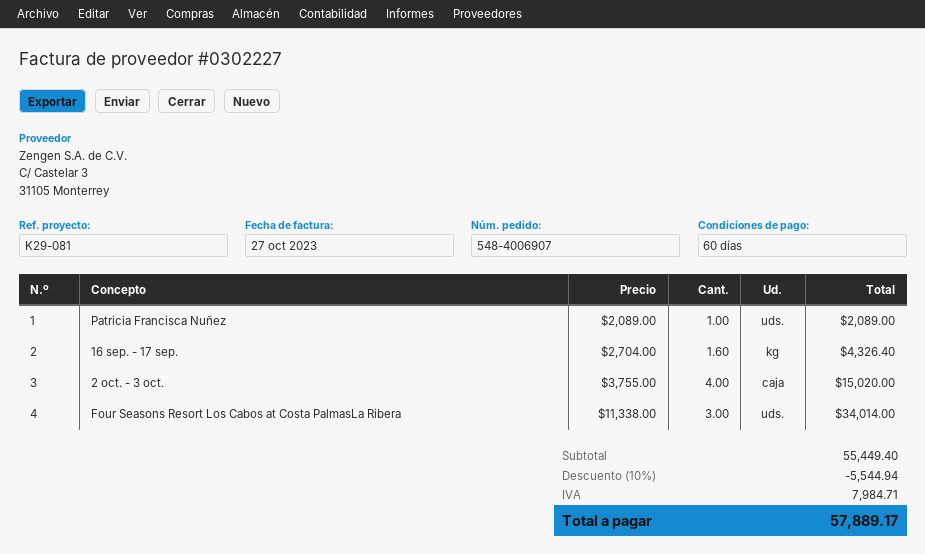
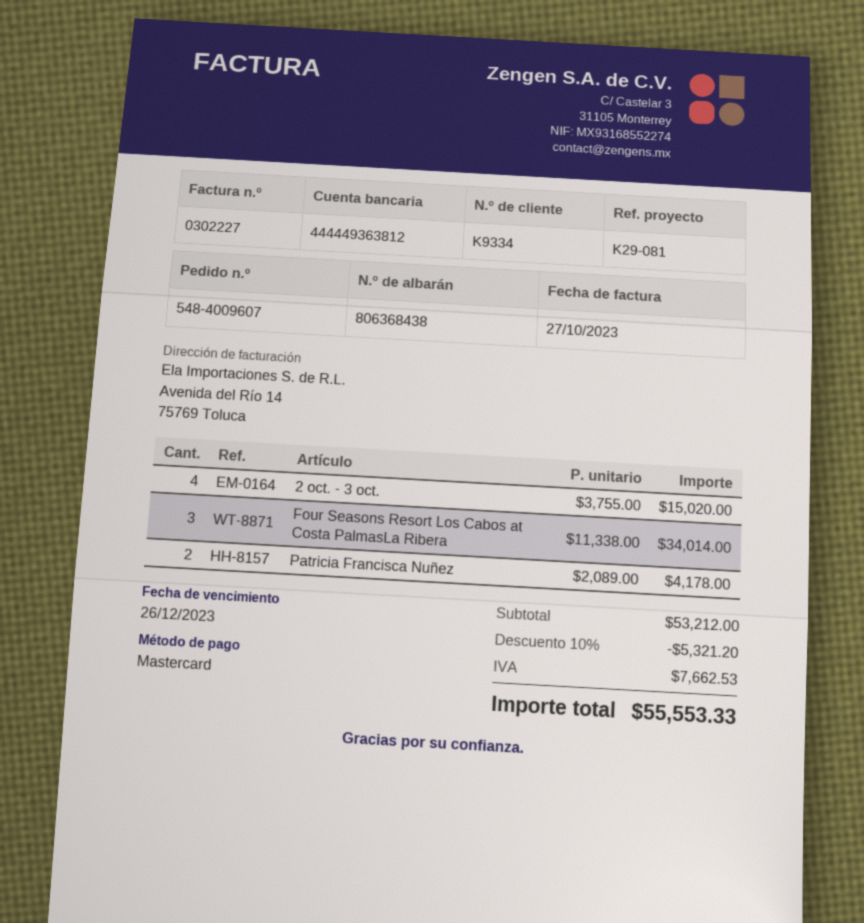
order number: 548-4006907 -> 548-4009607
Patricia Francisca Nuñez: 1 x 2089.00 = 2089.00 -> 2 x 2089.00 = 4178.00
16 sep. - 17 sep.: 1.6 x 2704.00 = 4326.40 -> none
subtotal: 55449.40 -> 53212.00
discount: 10% = 5544.94 -> 10% = 5321.20
tax: 7984.71 -> 7662.53
total: 57889.17 -> 55553.33

